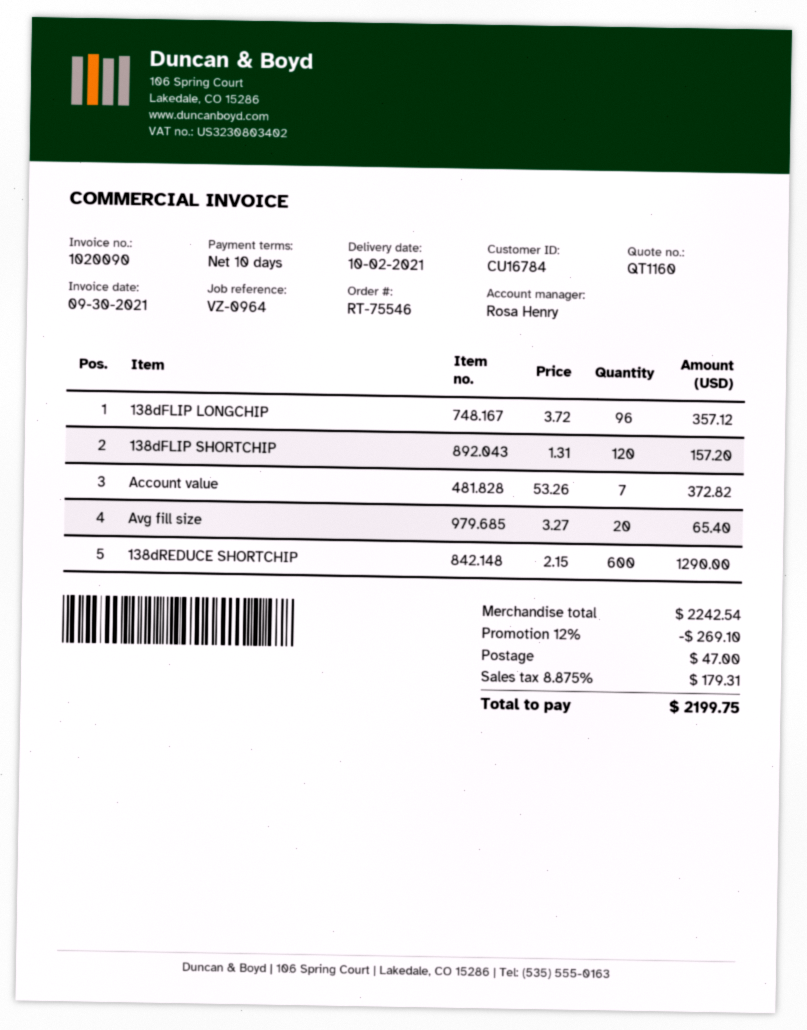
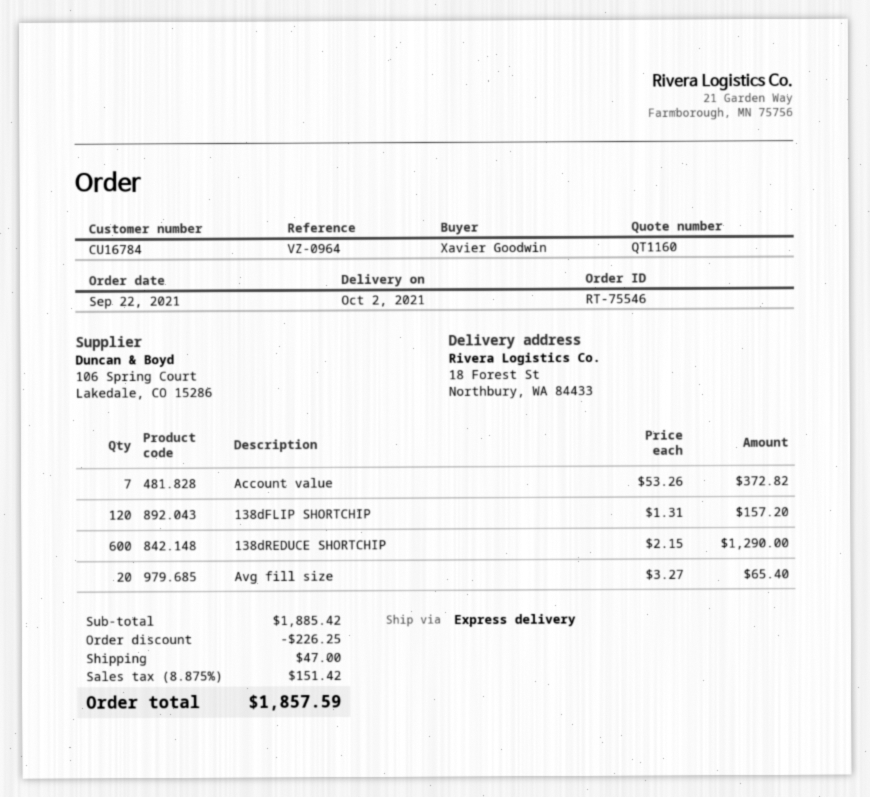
138dFLIP LONGCHIP: 96 x 3.72 = 357.12 -> none
subtotal: 2242.54 -> 1885.42
discount: 269.10 -> 226.25
tax: 8.875% = 179.31 -> 8.875% = 151.42
total: 2199.75 -> 1857.59

